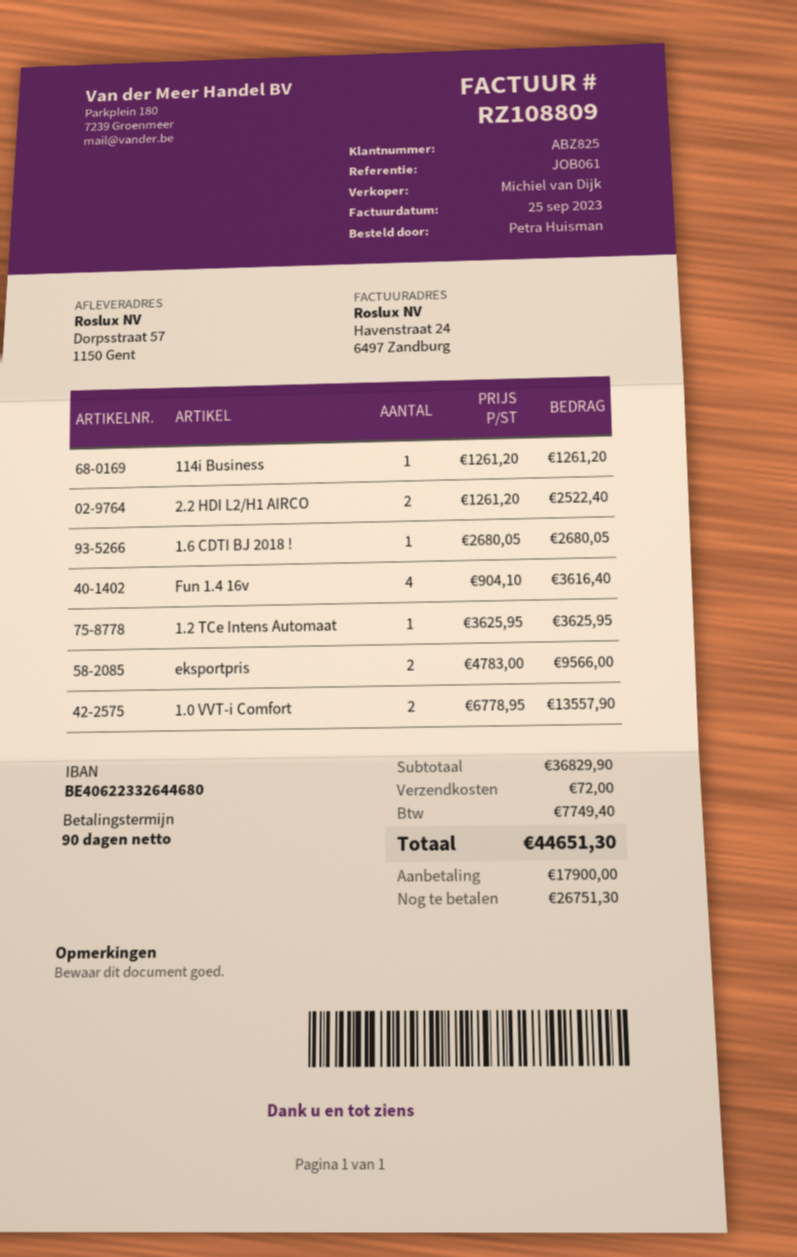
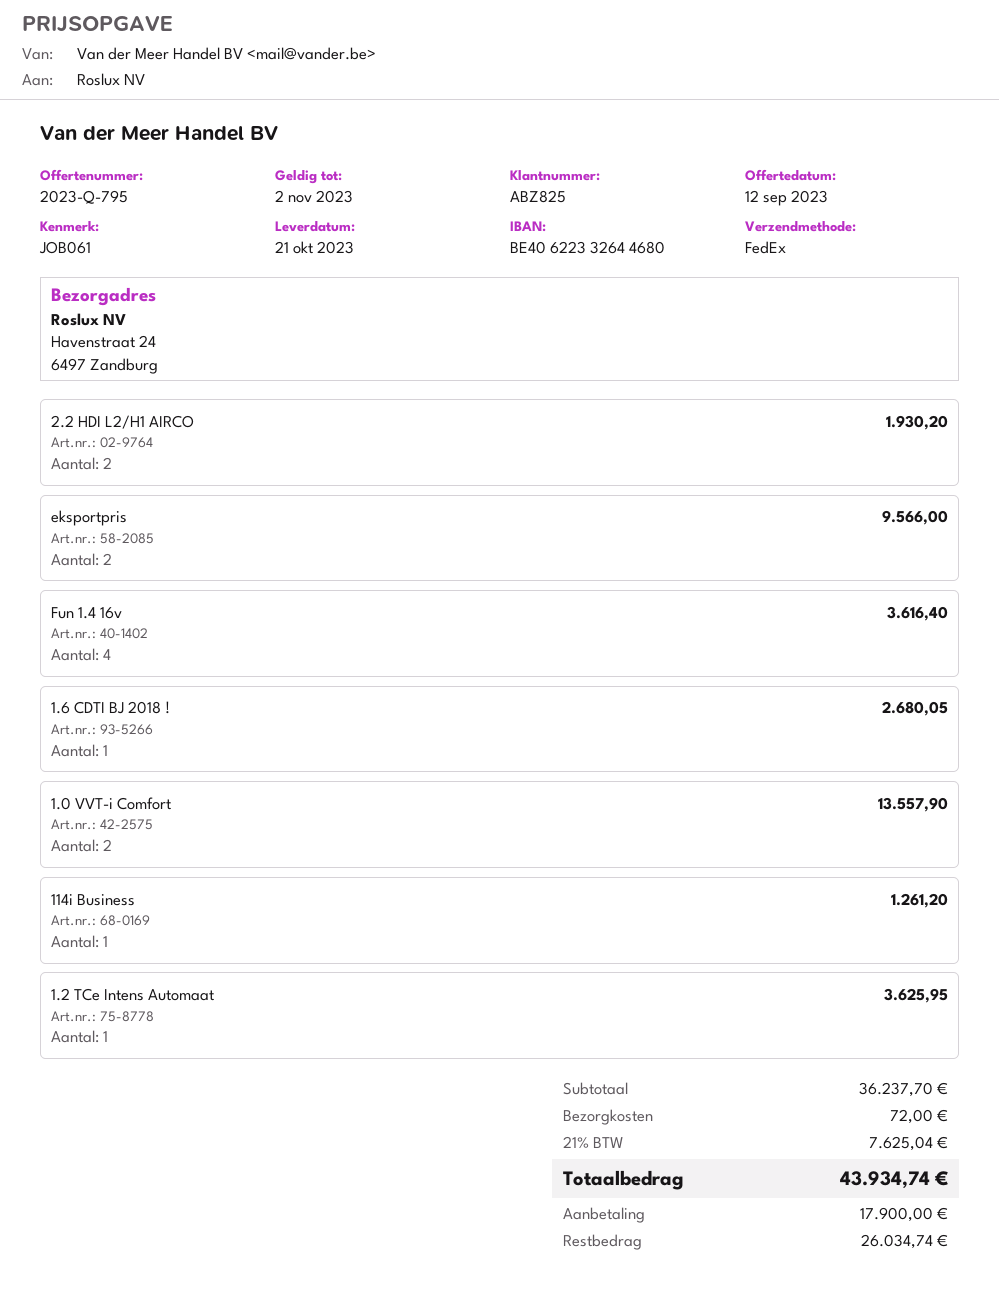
ship to: Dorpsstraat 57, 1150 Gent -> Havenstraat 24, 6497 Zandburg
2.2 HDI L2/H1 AIRCO: 2 for 2522.40 -> 2 for 1930.20
subtotal: 36829.90 -> 36237.70
tax: 7749.40 -> 7625.04
total: 44651.30 -> 43934.74
balance: 26751.30 -> 26034.74

